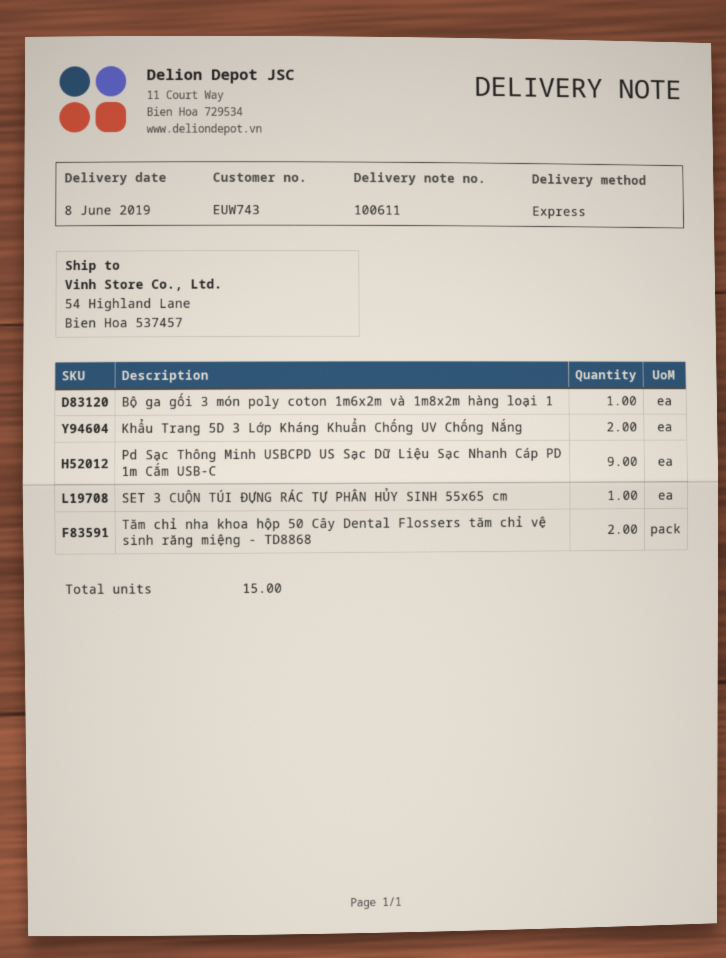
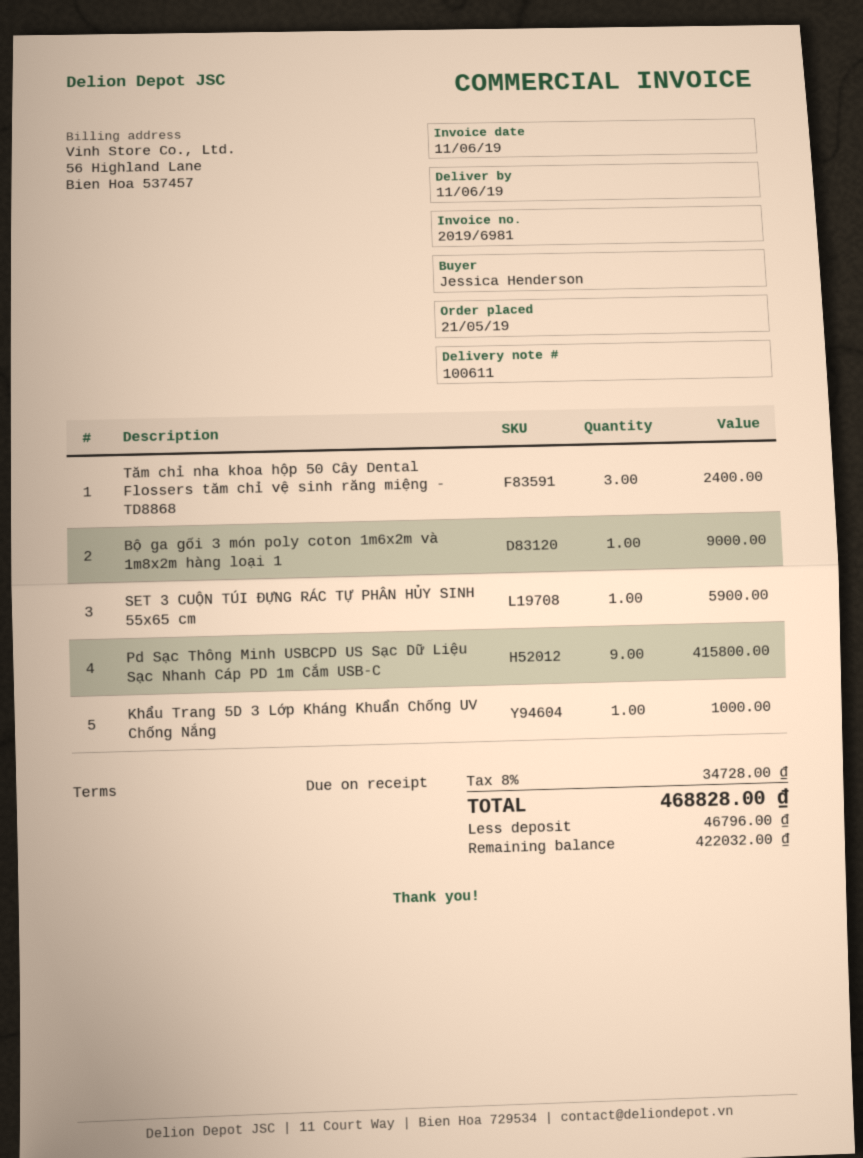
delivery date: 2019-06-08 -> 2019-06-11
Khẩu Trang 5D 3 Lớp Kháng Khuẩn Chống UV Chống Nắng: 2 -> 1
Tăm chỉ nha khoa hộp 50 Cây Dental Flossers tăm chỉ vệ sinh răng miệng - TD8868: 2 -> 3

